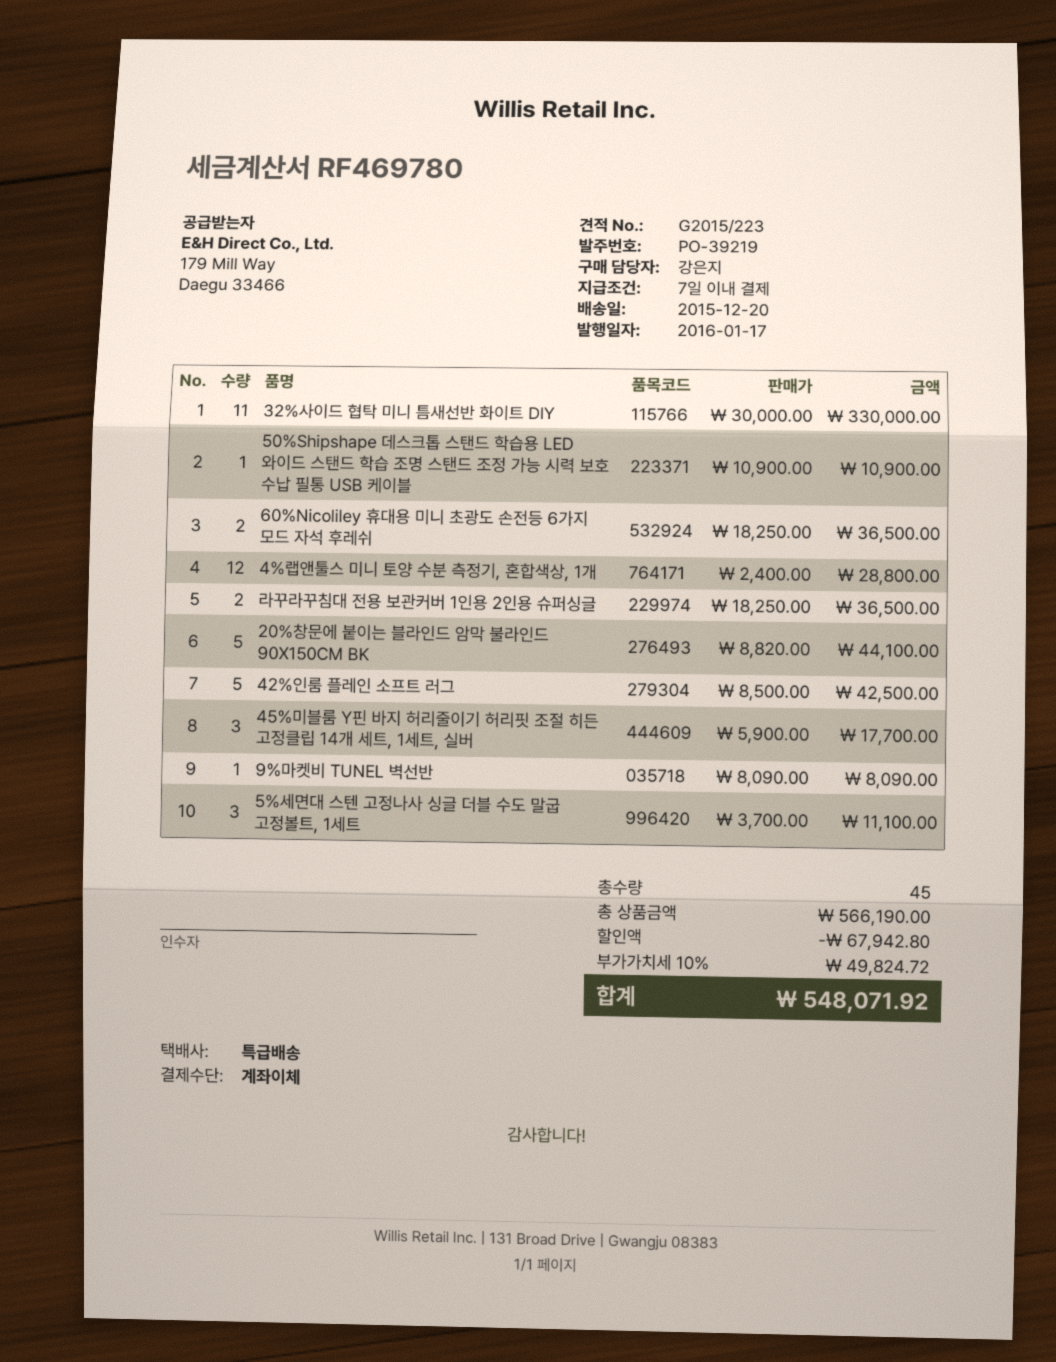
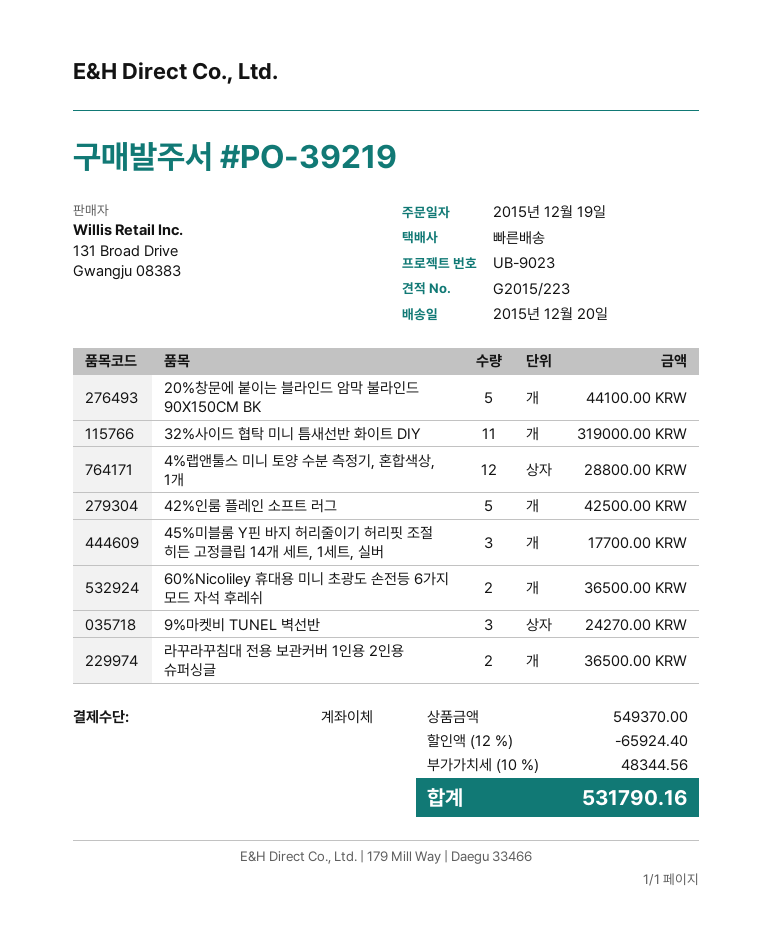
32%사이드 협탁 미니 틈새선반 화이트 DIY: 11 for 330000.00 -> 11 for 319000.00
50%Shipshape 데스크톱 스탠드 학습용 LED 와이드 스탠드 학습 조명 스탠드 조정 가능 시력 보호 수납 필통 USB 케이블: 1 for 10900.00 -> none
9%마켓비 TUNEL 벽선반: 1 for 8090.00 -> 3 for 24270.00
5%세면대 스텐 고정나사 싱글 더블 수도 말굽 고정볼트, 1세트: 3 for 11100.00 -> none
subtotal: 566190.00 -> 549370.00
discount: 67942.80 -> 65924.40
tax: 10% = 49824.72 -> 10% = 48344.56
total: 548071.92 -> 531790.16

